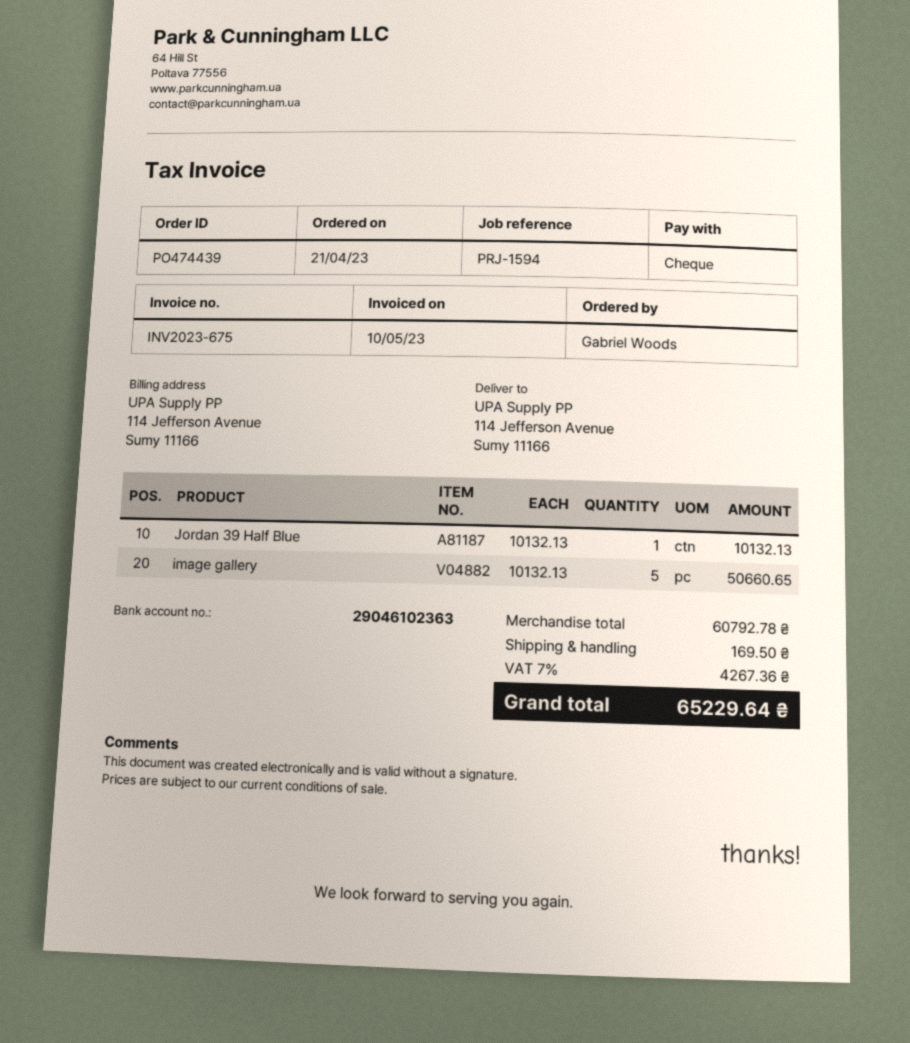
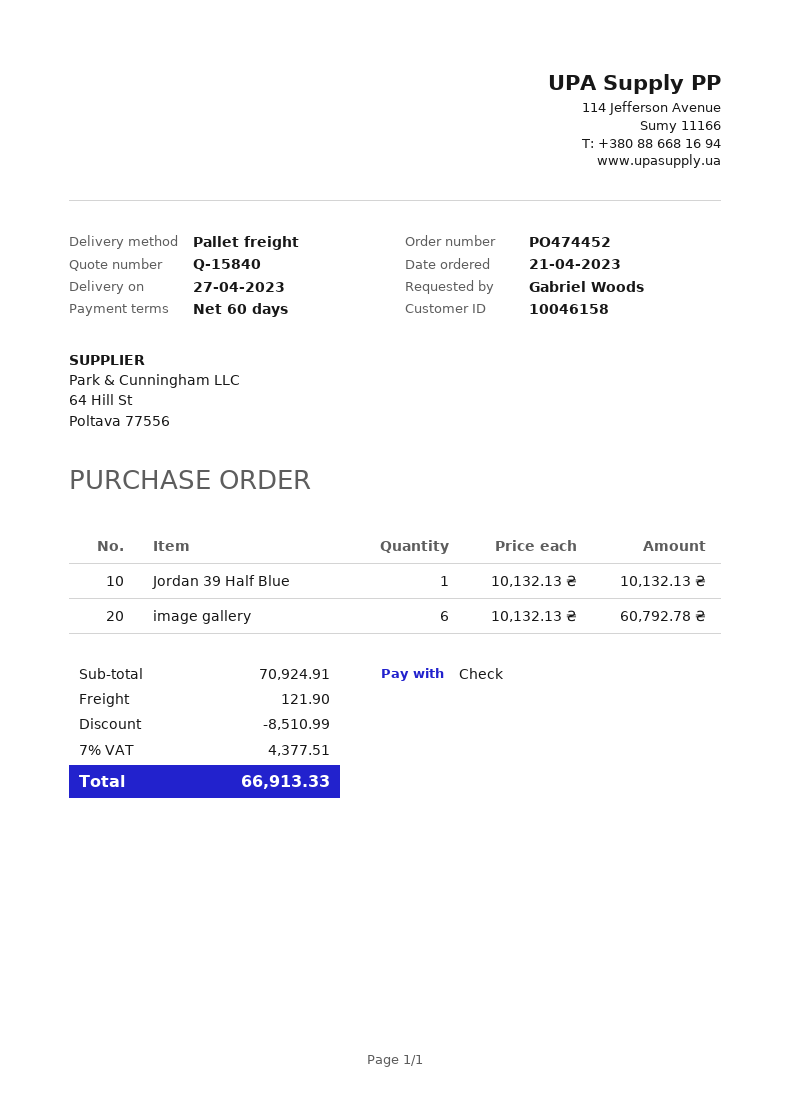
order number: PO474439 -> PO474452
image gallery: 5 x 10132.13 = 50660.65 -> 6 x 10132.13 = 60792.78
subtotal: 60792.78 -> 70924.91
discount: none -> 8510.99
shipping: 169.50 -> 121.90
tax: 7% = 4267.36 -> 7% = 4377.51
total: 65229.64 -> 66913.33

